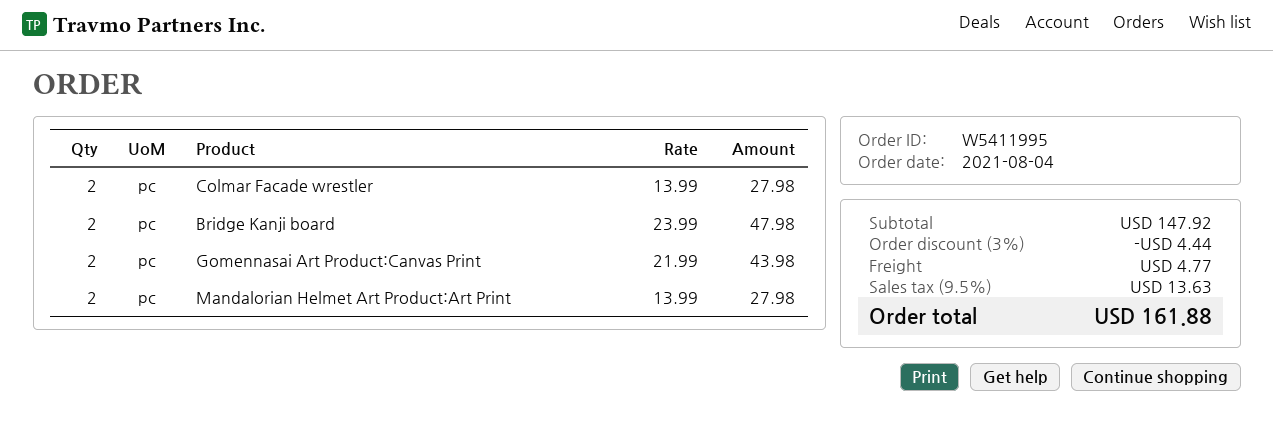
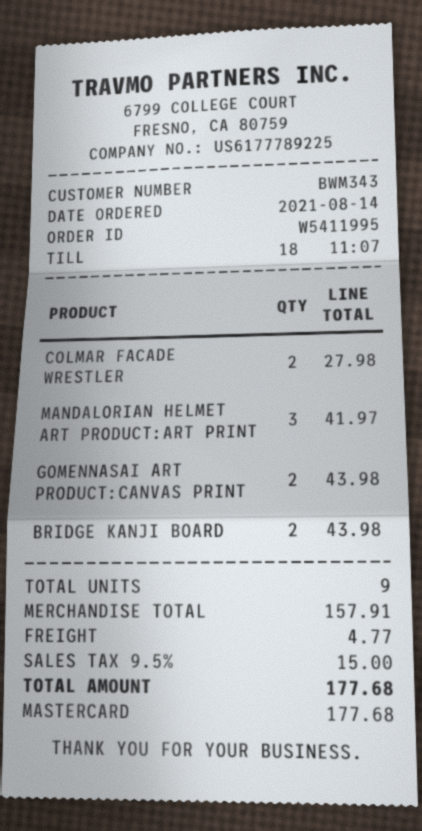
order date: 2021-08-04 -> 2021-08-14
Bridge Kanji board: 2 for 47.98 -> 2 for 43.98
Mandalorian Helmet Art Product:Art Print: 2 for 27.98 -> 3 for 41.97
subtotal: 147.92 -> 157.91
discount: 3% = 4.44 -> none
tax: 9.5% = 13.63 -> 9.5% = 15.00
total: 161.88 -> 177.68

